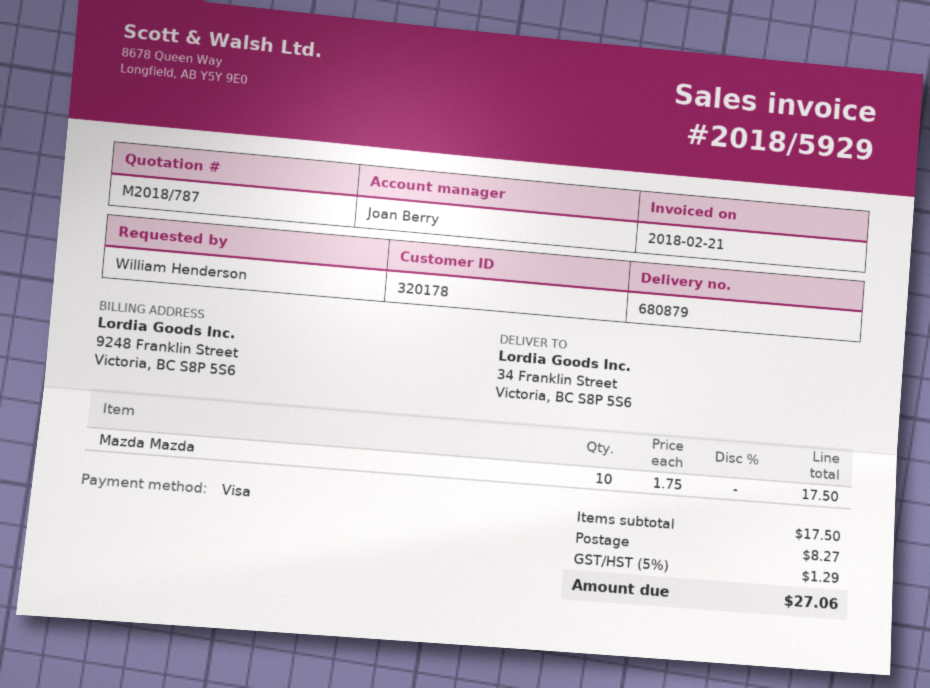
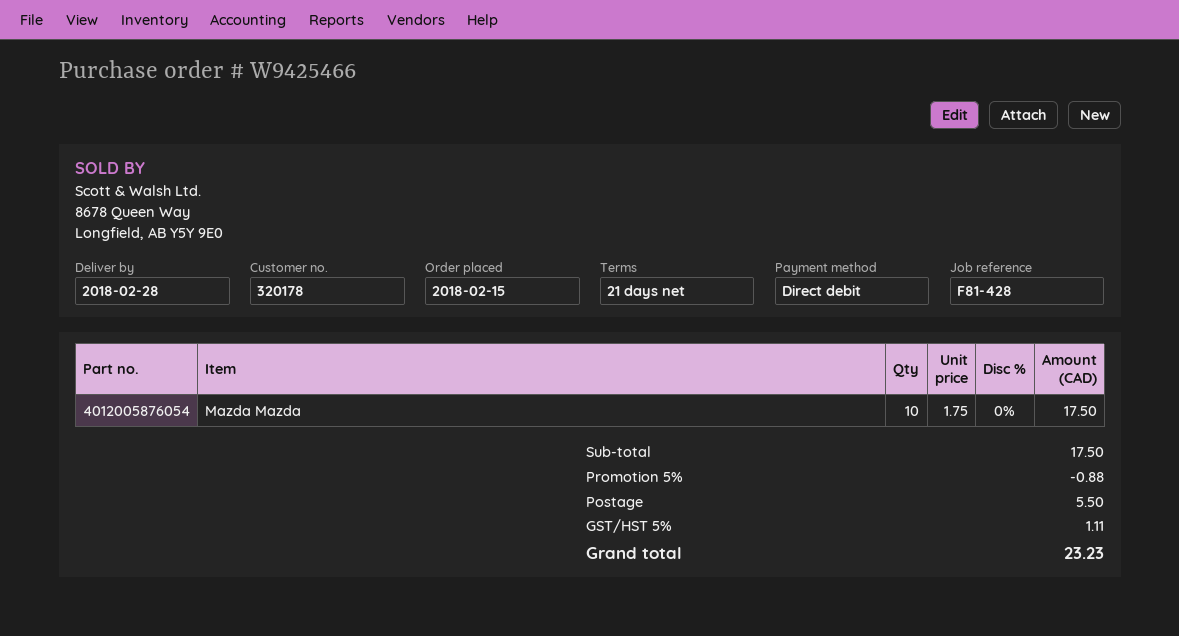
payment method: Visa -> direct debit
discount: none -> 5% = 0.88
shipping: 8.27 -> 5.50
tax: 5% = 1.29 -> 5% = 1.11
total: 27.06 -> 23.23

